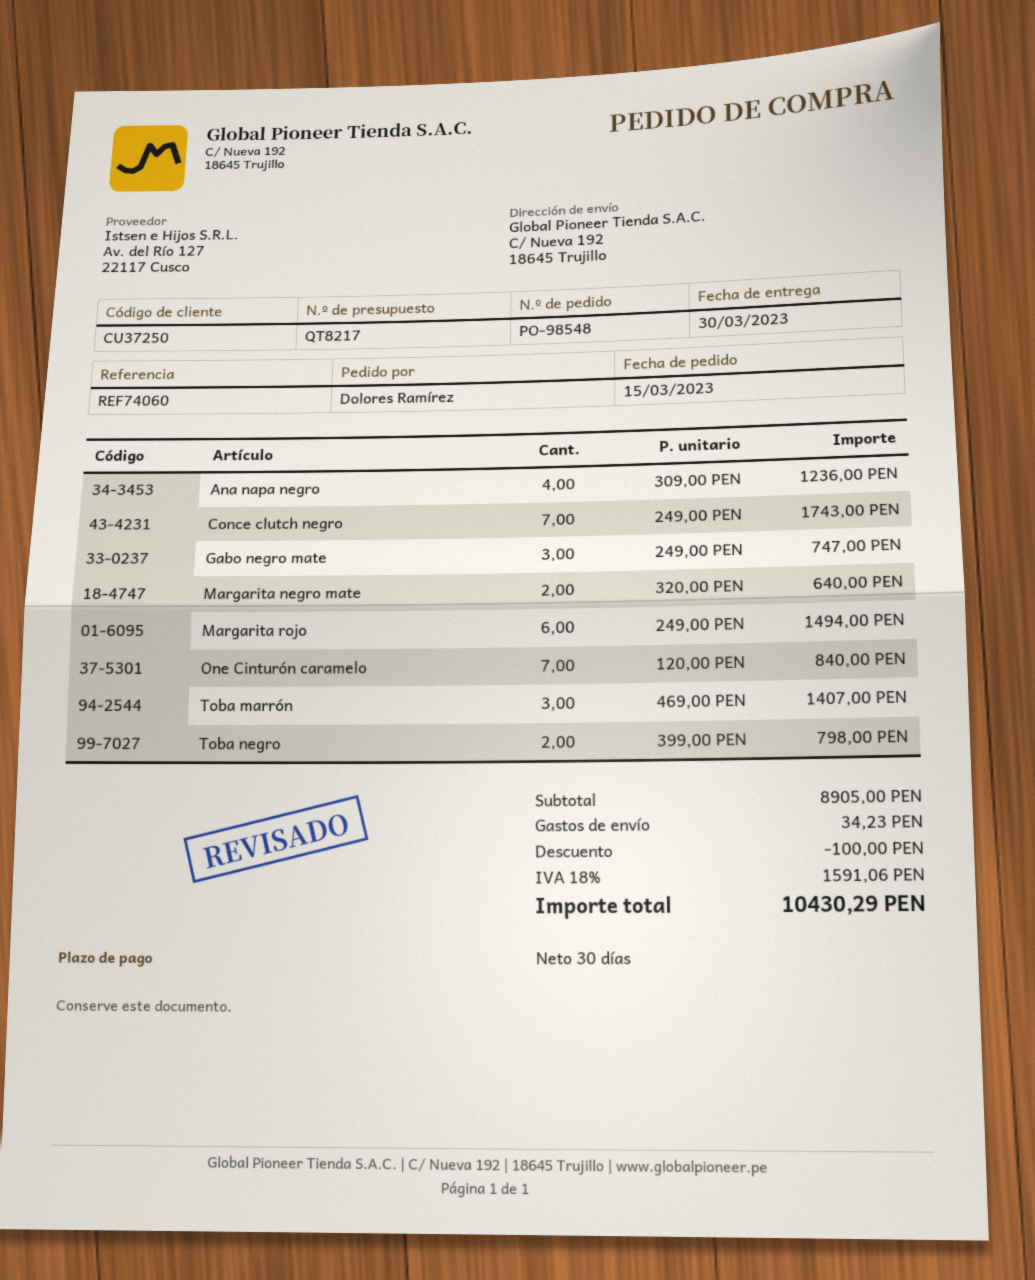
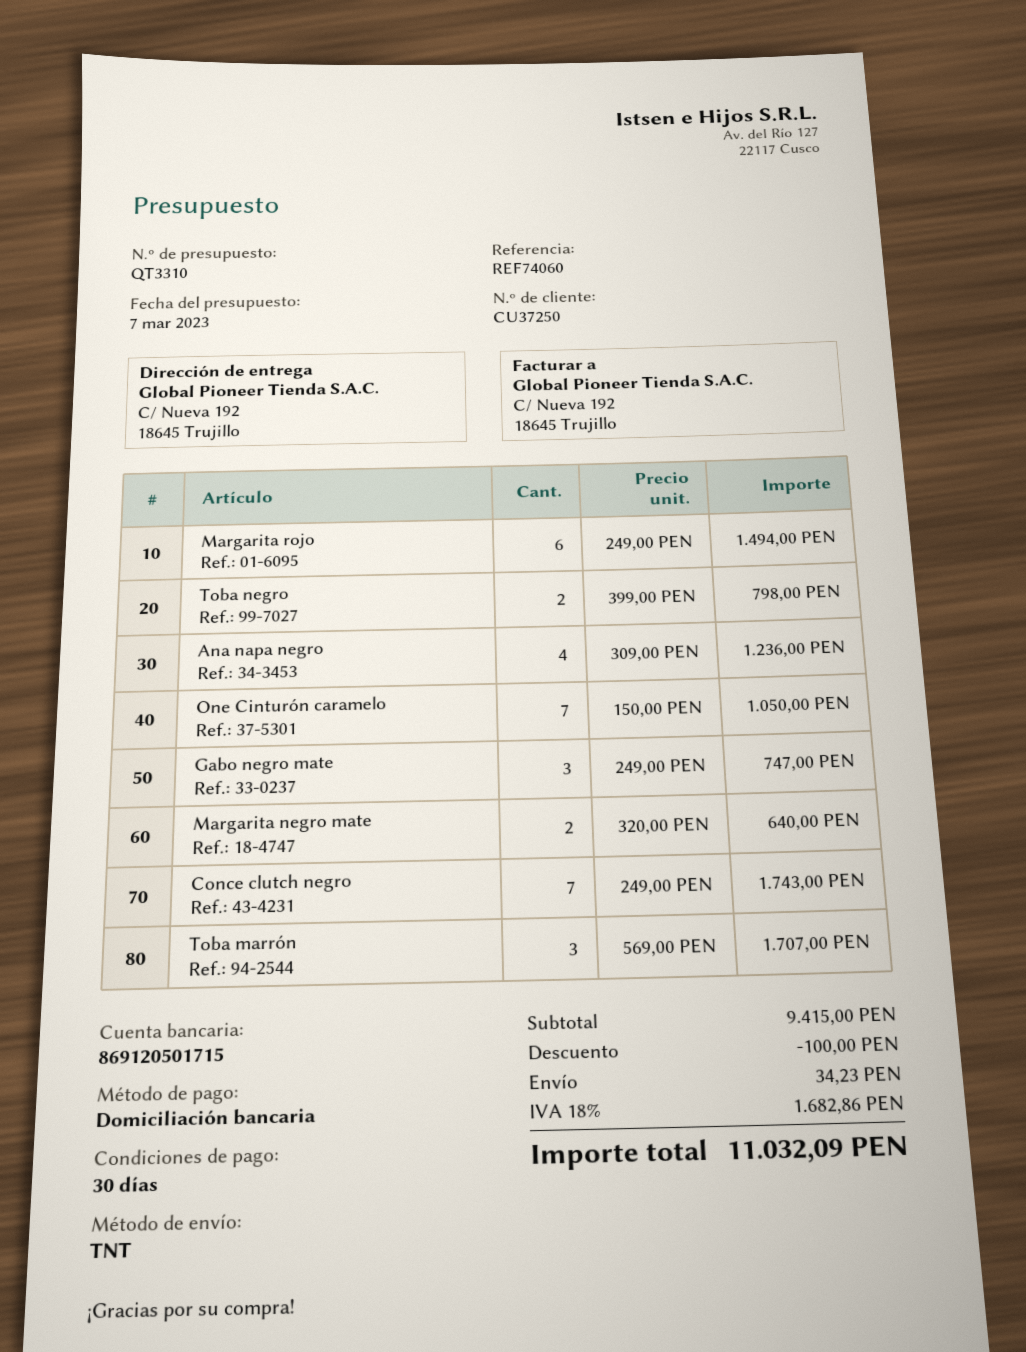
quote number: QT8217 -> QT3310
One Cinturón caramelo: 7 x 120.00 = 840.00 -> 7 x 150.00 = 1050.00
Toba marrón: 3 x 469.00 = 1407.00 -> 3 x 569.00 = 1707.00
subtotal: 8905.00 -> 9415.00
tax: 18% = 1591.06 -> 18% = 1682.86
total: 10430.29 -> 11032.09

